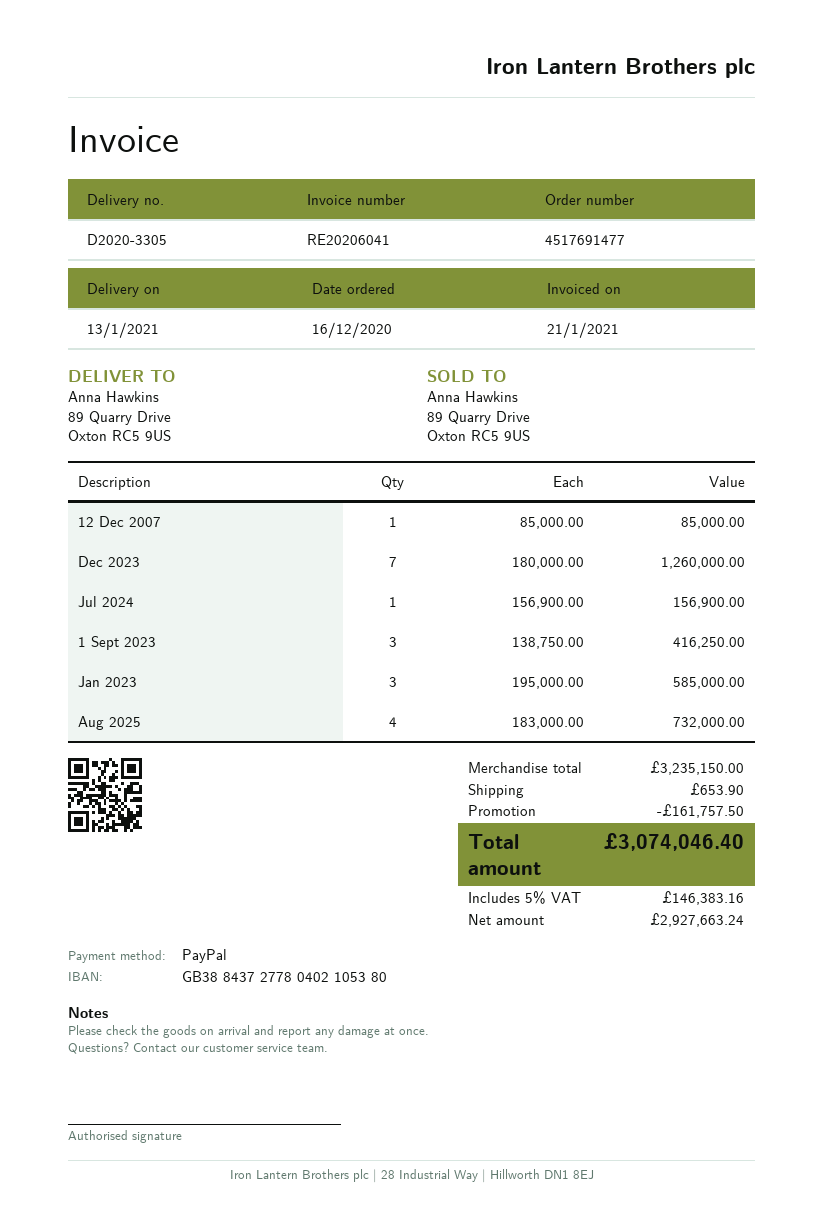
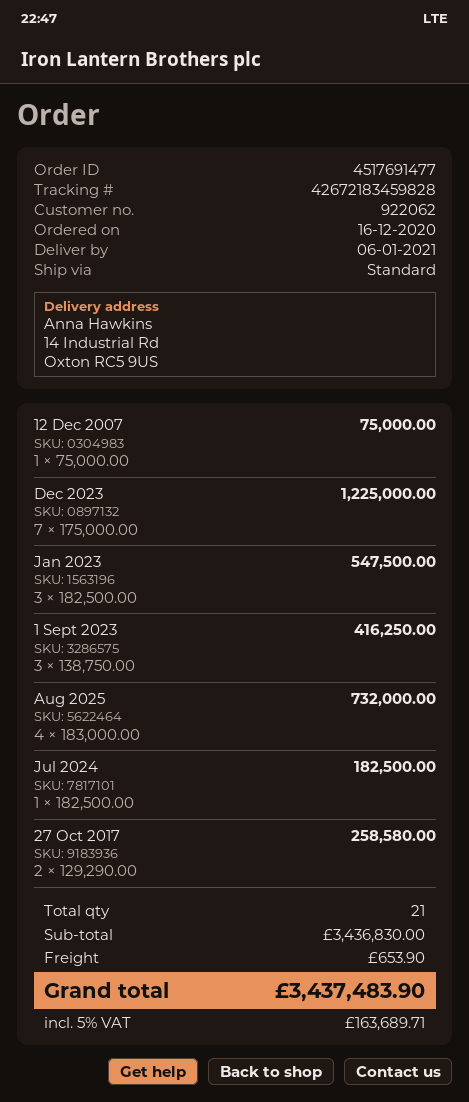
delivery date: 2021-01-13 -> 2021-01-06
ship to: 89 Quarry Drive, Oxton RC5 9US -> 14 Industrial Rd, Oxton RC5 9US
12 Dec 2007: 1 x 85000.00 = 85000.00 -> 1 x 75000.00 = 75000.00
Dec 2023: 7 x 180000.00 = 1260000.00 -> 7 x 175000.00 = 1225000.00
Jul 2024: 1 x 156900.00 = 156900.00 -> 1 x 182500.00 = 182500.00
Jan 2023: 3 x 195000.00 = 585000.00 -> 3 x 182500.00 = 547500.00
27 Oct 2017: none -> 2 x 129290.00 = 258580.00
subtotal: 3235150.00 -> 3436830.00
discount: 161757.50 -> none
tax: 5% = 146383.16 -> 5% = 163689.71
total: 3074046.40 -> 3437483.90

